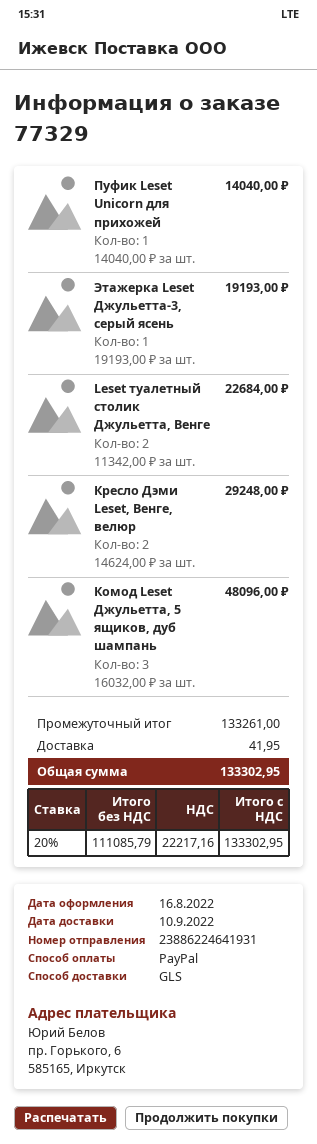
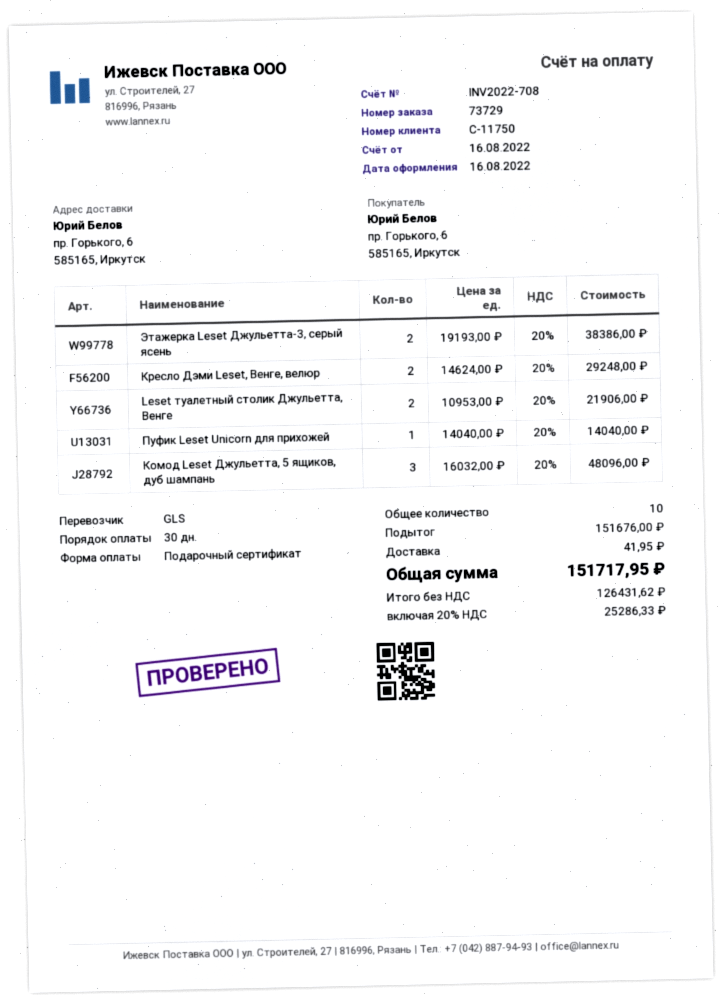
order number: 77329 -> 73729
payment method: PayPal -> gift card
Этажерка Leset Джульетта-3, серый ясень: 1 x 19193.00 = 19193.00 -> 2 x 19193.00 = 38386.00
Leset туалетный столик Джульетта, Венге: 2 x 11342.00 = 22684.00 -> 2 x 10953.00 = 21906.00
subtotal: 133261.00 -> 151676.00
net: 111085.79 -> 126431.62
tax: 20% = 22217.16 -> 20% = 25286.33
total: 133302.95 -> 151717.95

